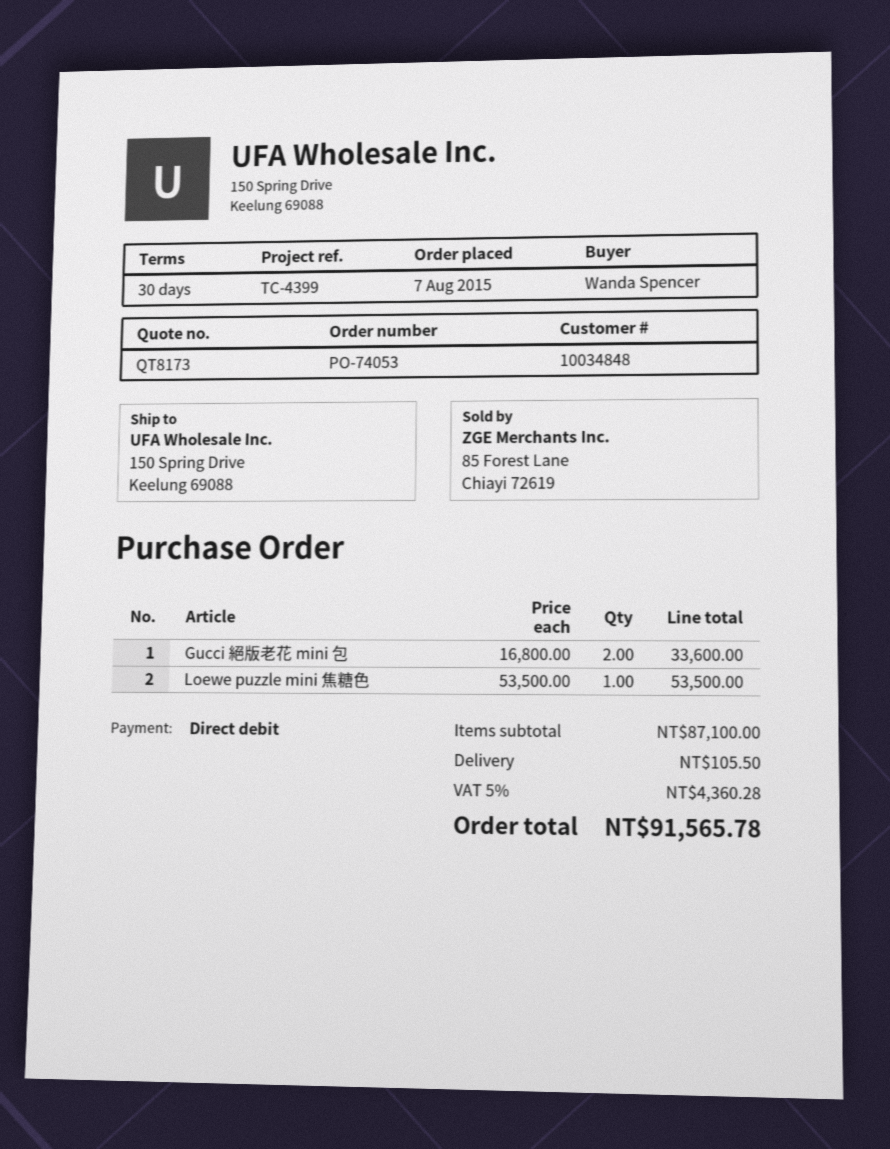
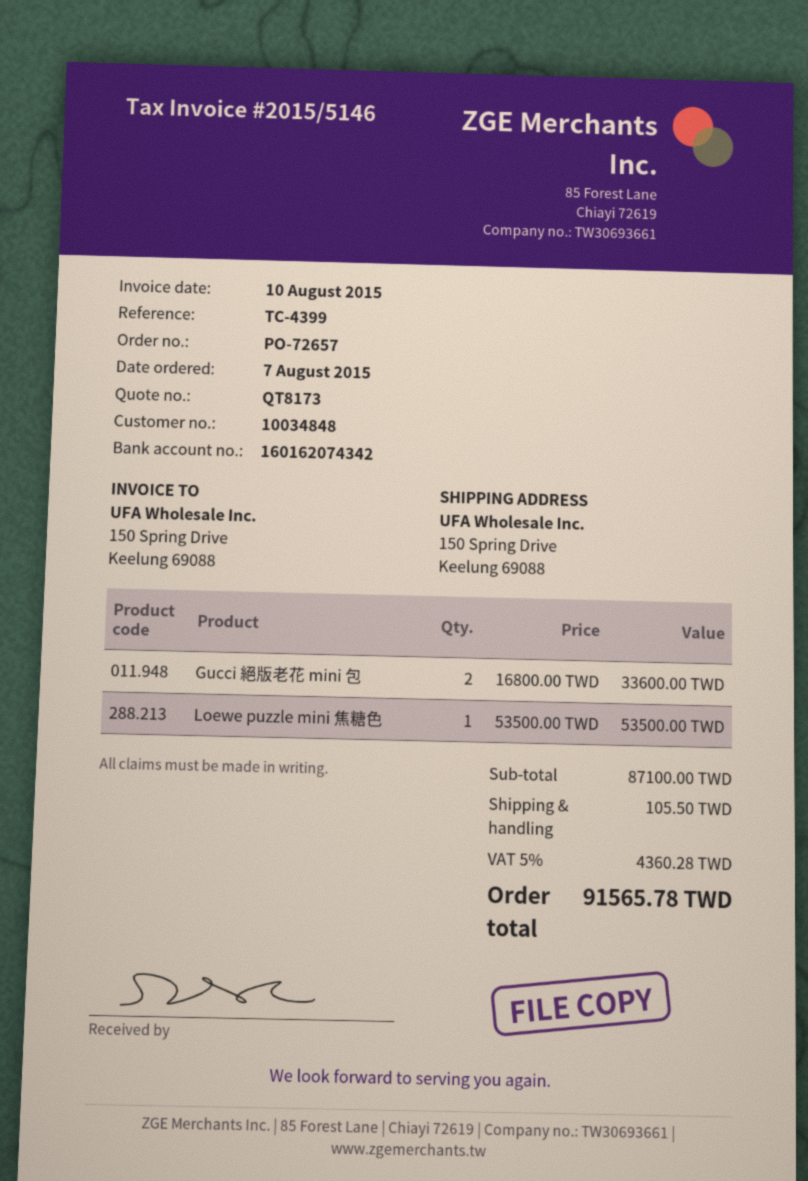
order number: PO-74053 -> PO-72657

